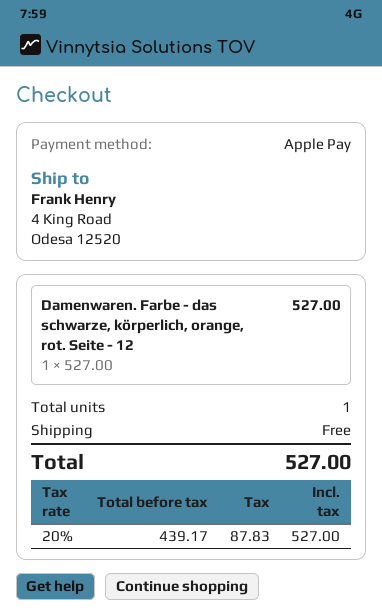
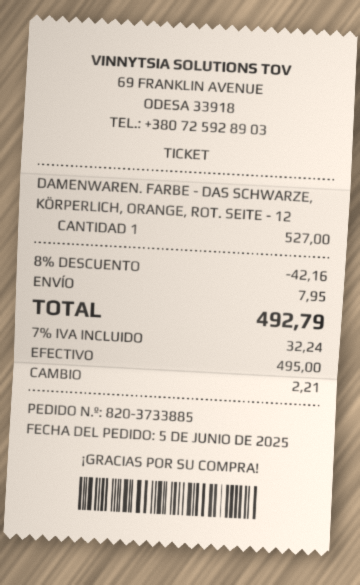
payment method: Apple Pay -> cash
discount: none -> 8% = 42.16
shipping: 0.00 -> 7.95
tax: 20% = 87.83 -> 7% = 32.24
total: 527.00 -> 492.79

